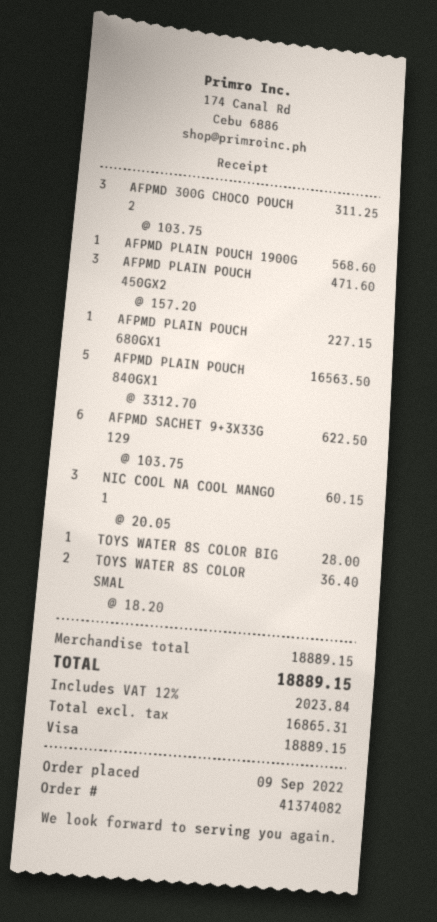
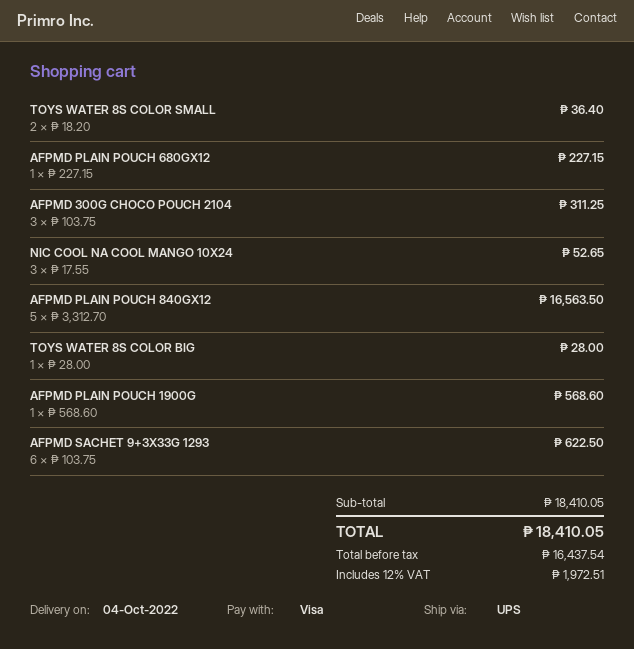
AFPMD PLAIN POUCH 450GX2: 3 x 157.20 = 471.60 -> none
NIC COOL NA COOL MANGO 1: 3 x 20.05 = 60.15 -> 3 x 17.55 = 52.65
subtotal: 18889.15 -> 18410.05
net: 16865.31 -> 16437.54
tax: 12% = 2023.84 -> 12% = 1972.51
total: 18889.15 -> 18410.05

